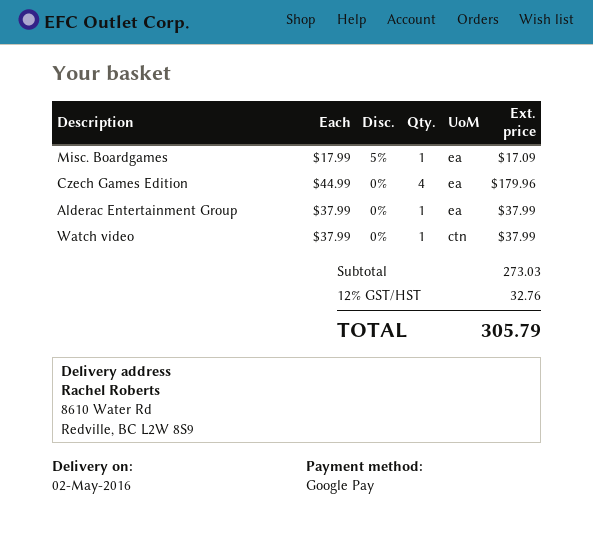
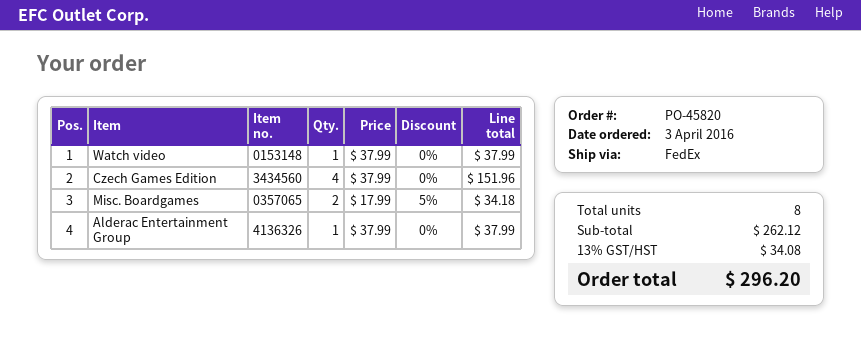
Misc. Boardgames: 1 x 17.99 - 5% = 17.09 -> 2 x 17.99 - 5% = 34.18
Czech Games Edition: 4 x 44.99 = 179.96 -> 4 x 37.99 = 151.96
subtotal: 273.03 -> 262.12
tax: 12% = 32.76 -> 13% = 34.08
total: 305.79 -> 296.20

